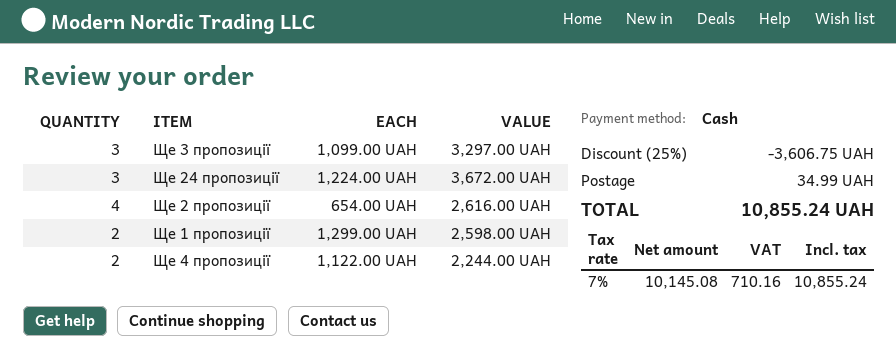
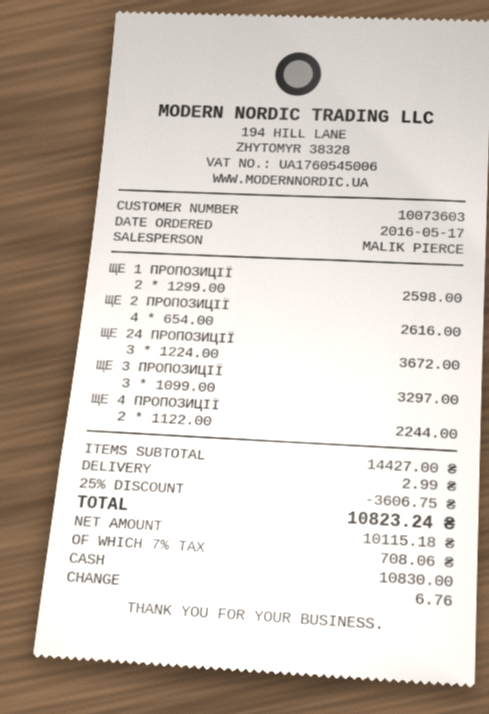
shipping: 34.99 -> 2.99
net: 10145.08 -> 10115.18
tax: 7% = 710.16 -> 7% = 708.06
total: 10855.24 -> 10823.24

